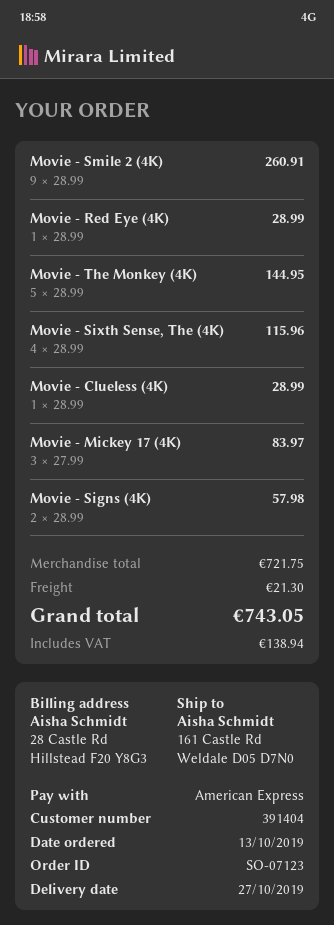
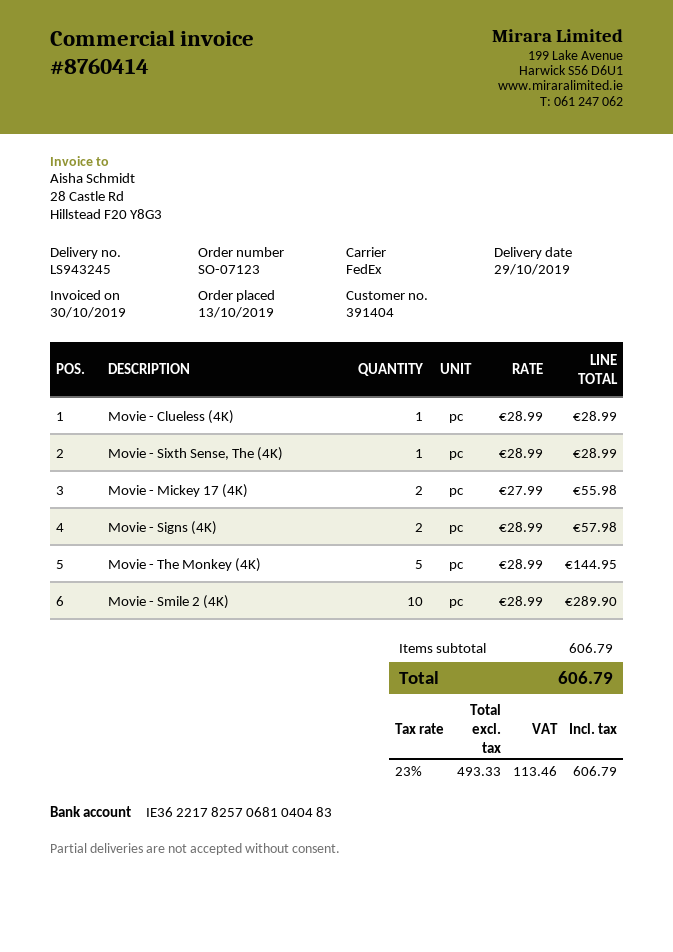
delivery date: 2019-10-27 -> 2019-10-29
Movie - Smile 2 (4K): 9 x 28.99 = 260.91 -> 10 x 28.99 = 289.90
Movie - Red Eye (4K): 1 x 28.99 = 28.99 -> none
Movie - Sixth Sense, The (4K): 4 x 28.99 = 115.96 -> 1 x 28.99 = 28.99
Movie - Mickey 17 (4K): 3 x 27.99 = 83.97 -> 2 x 27.99 = 55.98
subtotal: 721.75 -> 606.79
shipping: 21.30 -> none
tax: 138.94 -> 113.46
total: 743.05 -> 606.79

